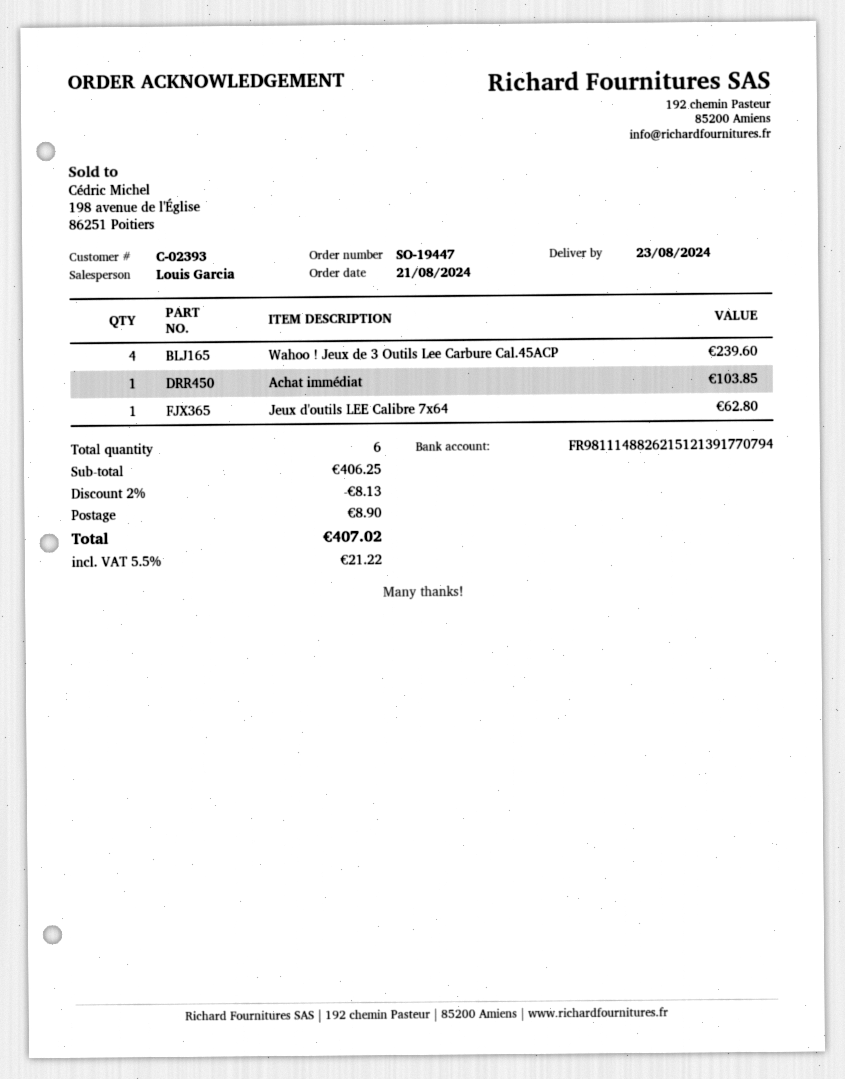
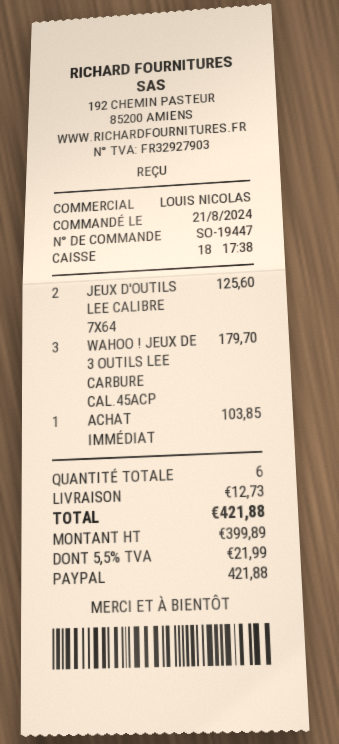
sales rep: Louis Garcia -> LOUIS NICOLAS
Wahoo ! Jeux de 3 Outils Lee Carbure Cal.45ACP: 4 for 239.60 -> 3 for 179.70
Jeux d'outils LEE Calibre 7x64: 1 for 62.80 -> 2 for 125.60
discount: 2% = 8.13 -> none
shipping: 8.90 -> 12.73
tax: 5.5% = 21.22 -> 5.5% = 21.99
total: 407.02 -> 421.88

